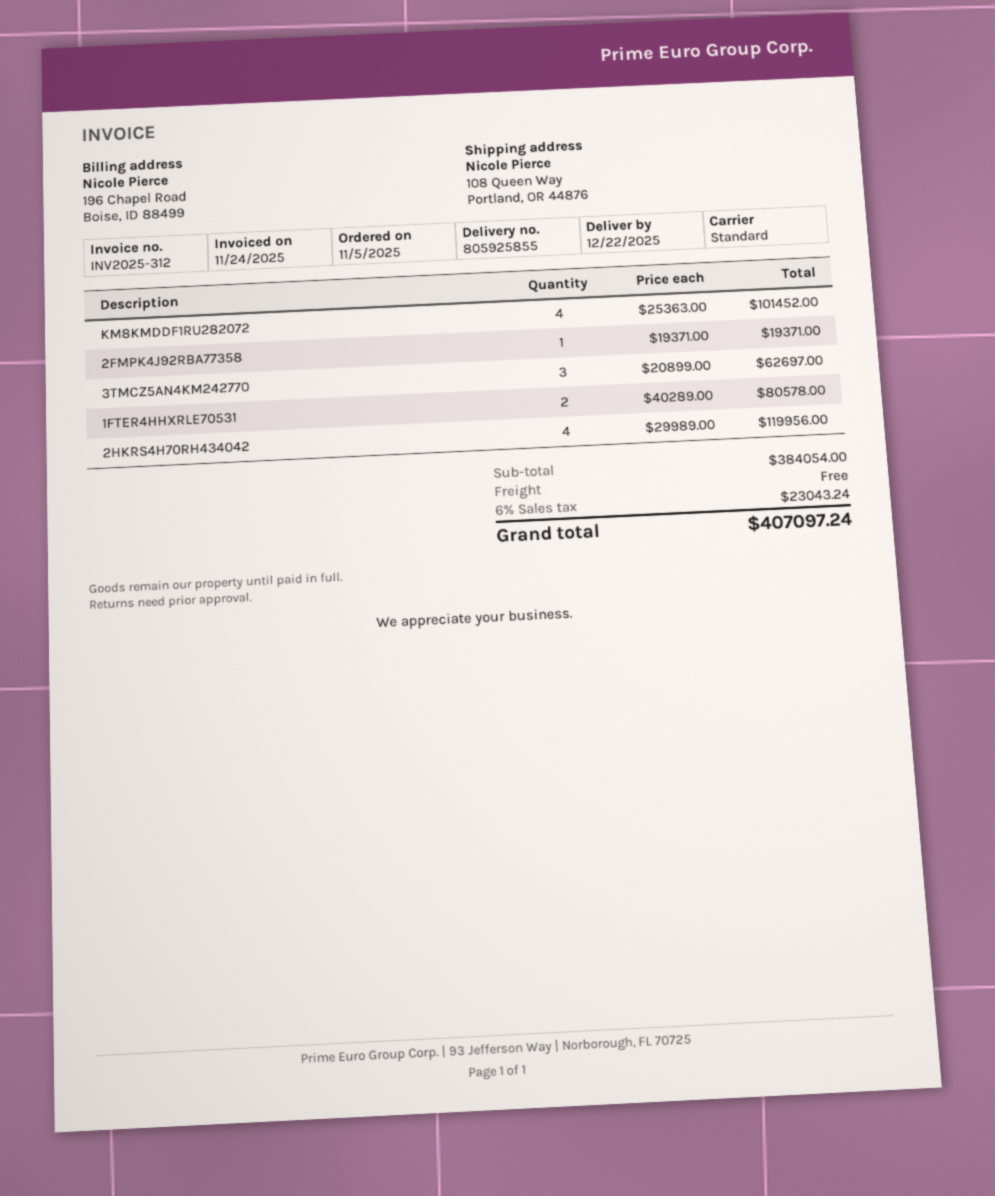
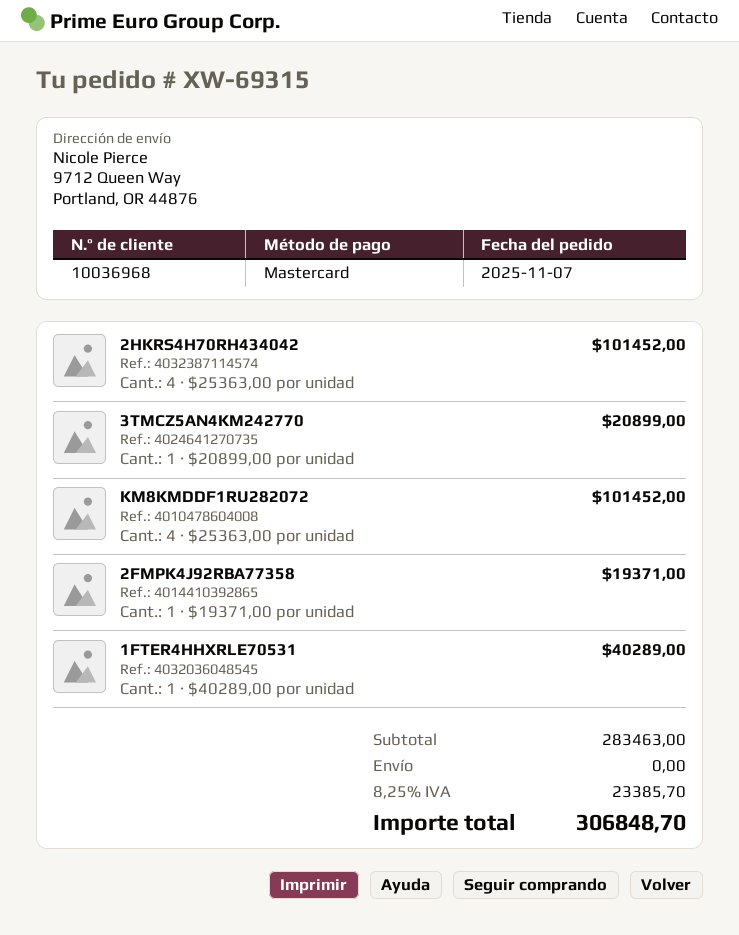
order date: 2025-11-05 -> 2025-11-07
ship to: 108 Queen Way, Portland, OR 44876 -> 9712 Queen Way, Portland, OR 44876
3TMCZ5AN4KM242770: 3 x 20899.00 = 62697.00 -> 1 x 20899.00 = 20899.00
1FTER4HHXRLE70531: 2 x 40289.00 = 80578.00 -> 1 x 40289.00 = 40289.00
2HKRS4H70RH434042: 4 x 29989.00 = 119956.00 -> 4 x 25363.00 = 101452.00
subtotal: 384054.00 -> 283463.00
tax: 6% = 23043.24 -> 8.25% = 23385.70
total: 407097.24 -> 306848.70

